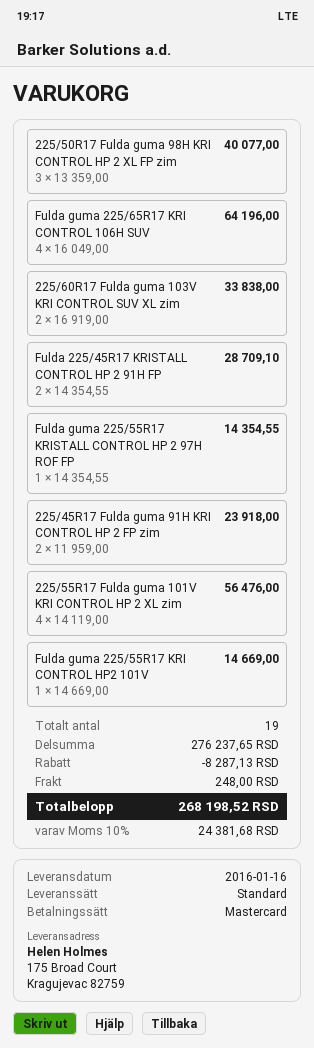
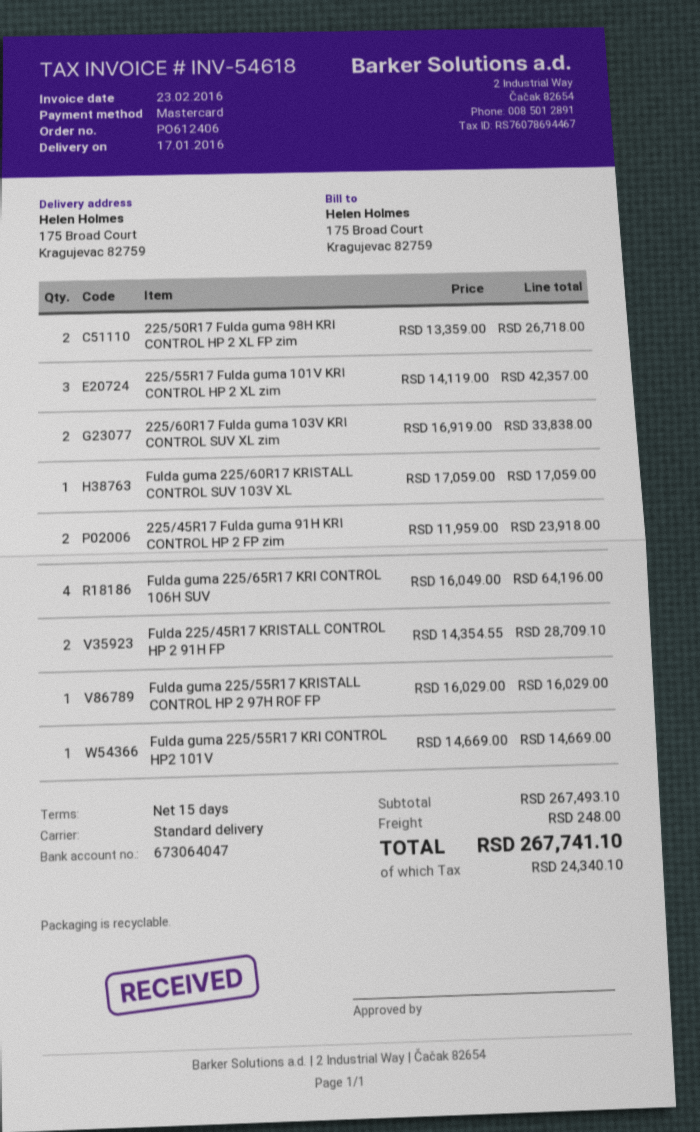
delivery date: 2016-01-16 -> 2016-01-17
225/50R17 Fulda guma 98H KRI CONTROL HP 2 XL FP zim: 3 x 13359.00 = 40077.00 -> 2 x 13359.00 = 26718.00
Fulda guma 225/55R17 KRISTALL CONTROL HP 2 97H ROF FP: 1 x 14354.55 = 14354.55 -> 1 x 16029.00 = 16029.00
225/55R17 Fulda guma 101V KRI CONTROL HP 2 XL zim: 4 x 14119.00 = 56476.00 -> 3 x 14119.00 = 42357.00
Fulda guma 225/60R17 KRISTALL CONTROL SUV 103V XL: none -> 1 x 17059.00 = 17059.00
subtotal: 276237.65 -> 267493.10
discount: 8287.13 -> none
tax: 24381.68 -> 24340.10
total: 268198.52 -> 267741.10

